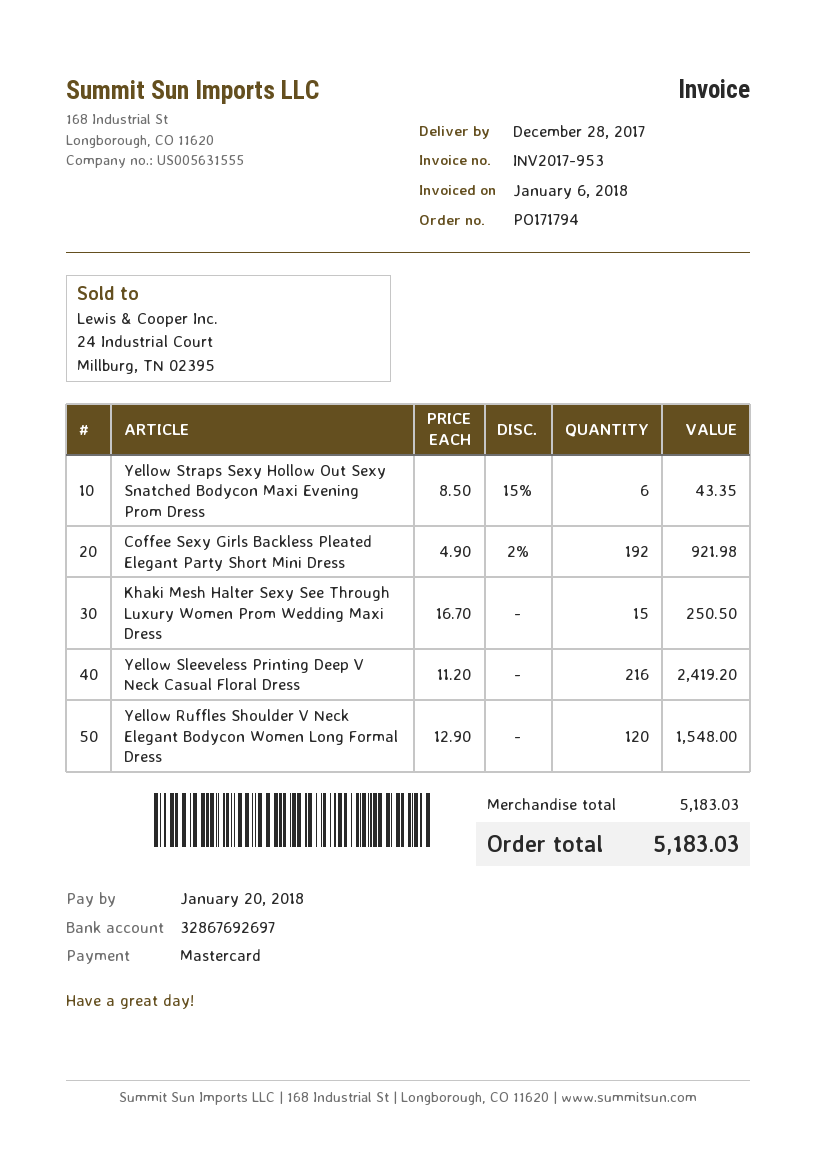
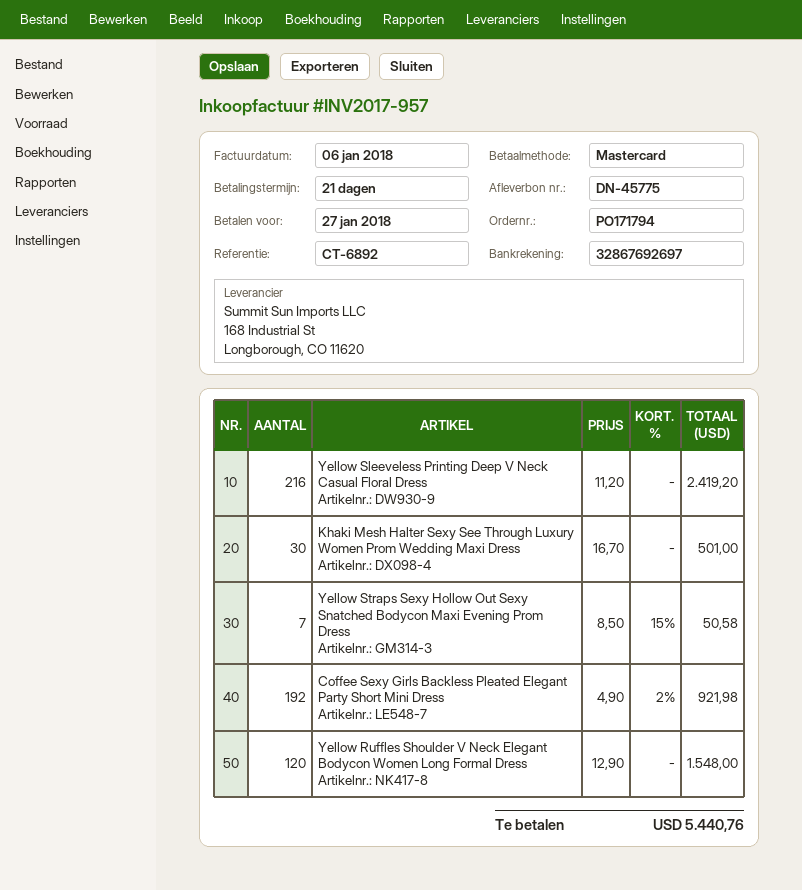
invoice number: INV2017-953 -> INV2017-957
due date: 2018-01-20 -> 2018-01-27
Yellow Straps Sexy Hollow Out Sexy Snatched Bodycon Maxi Evening Prom Dress: 6 x 8.50 - 15% = 43.35 -> 7 x 8.50 - 15% = 50.58
Khaki Mesh Halter Sexy See Through Luxury Women Prom Wedding Maxi Dress: 15 x 16.70 = 250.50 -> 30 x 16.70 = 501.00
total: 5183.03 -> 5440.76

